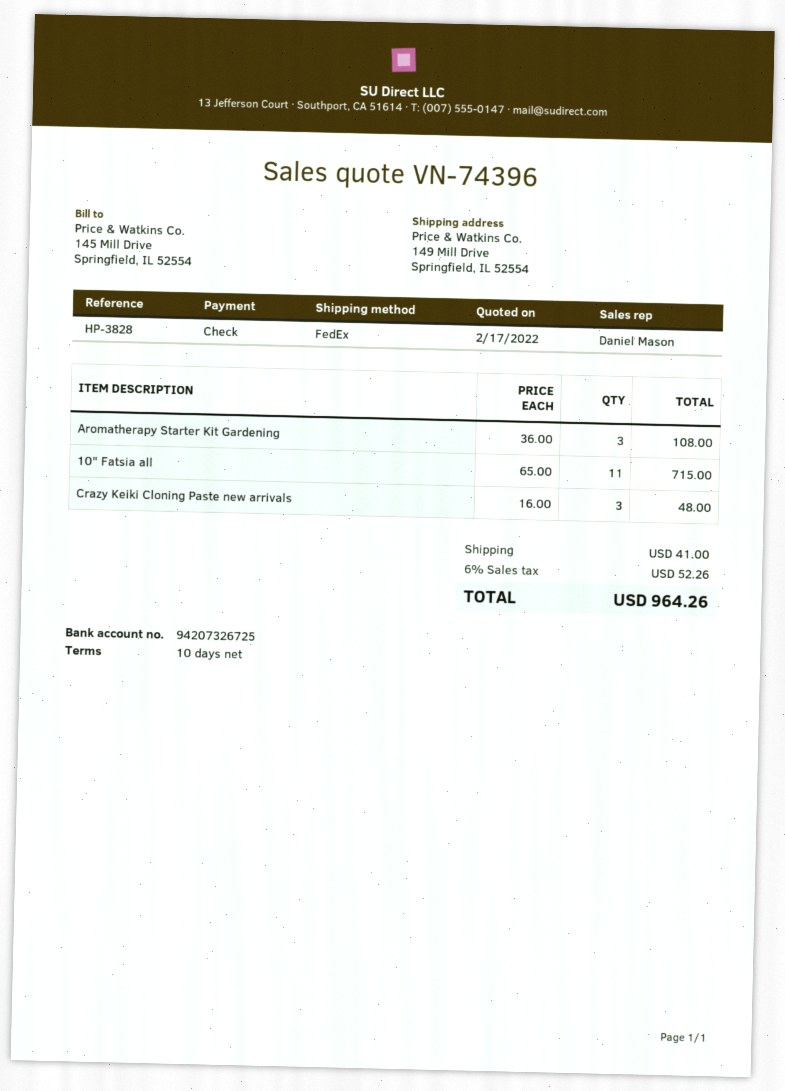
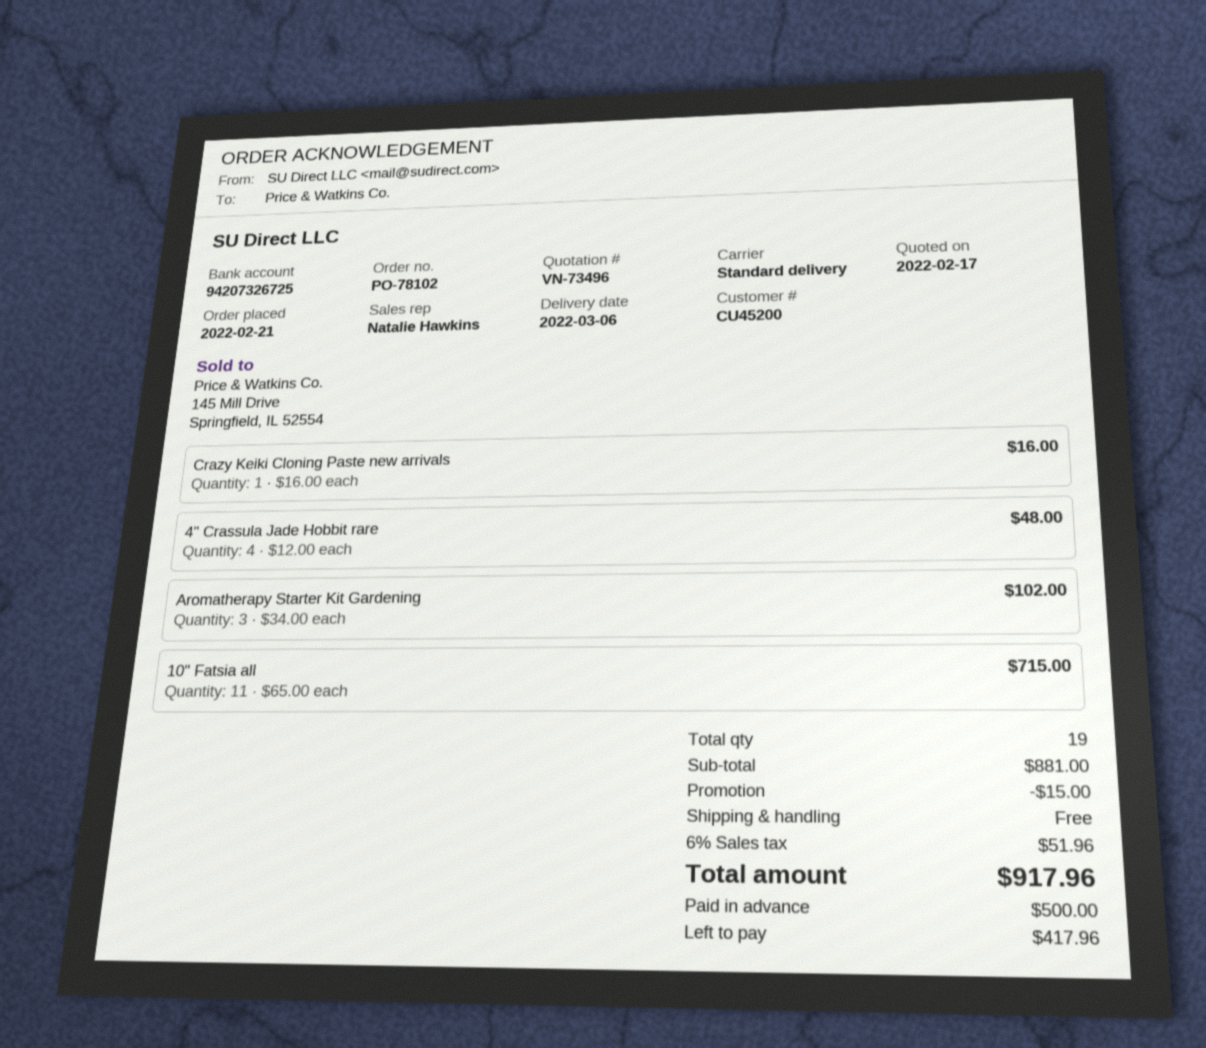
quote number: VN-74396 -> VN-73496
sales rep: Daniel Mason -> Natalie Hawkins
shipping method: FedEx -> standard
Aromatherapy Starter Kit Gardening: 3 x 36.00 = 108.00 -> 3 x 34.00 = 102.00
Crazy Keiki Cloning Paste new arrivals: 3 x 16.00 = 48.00 -> 1 x 16.00 = 16.00
4" Crassula Jade Hobbit rare: none -> 4 x 12.00 = 48.00
discount: none -> 15.00
shipping: 41.00 -> 0.00
tax: 6% = 52.26 -> 6% = 51.96
total: 964.26 -> 917.96

